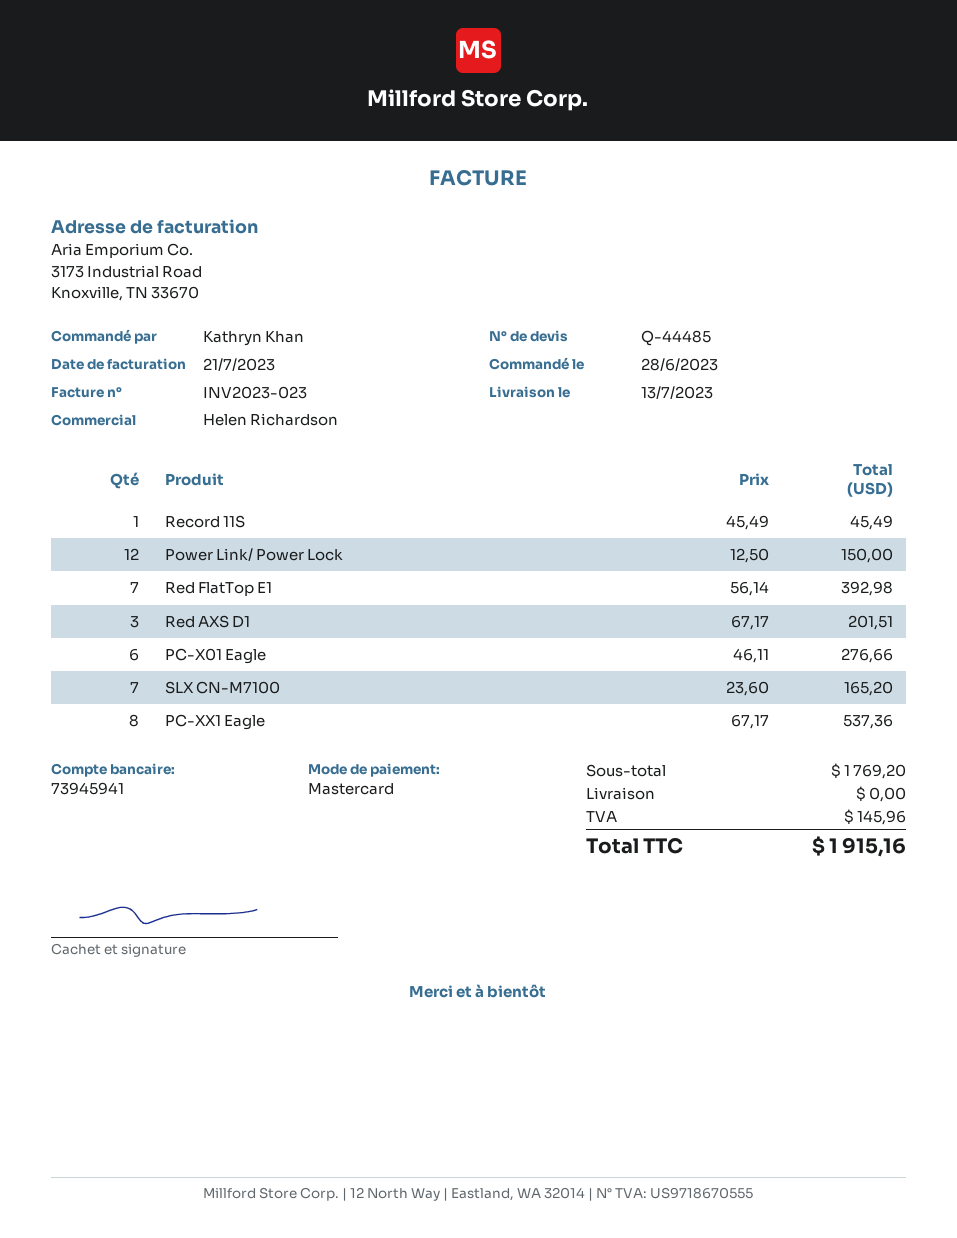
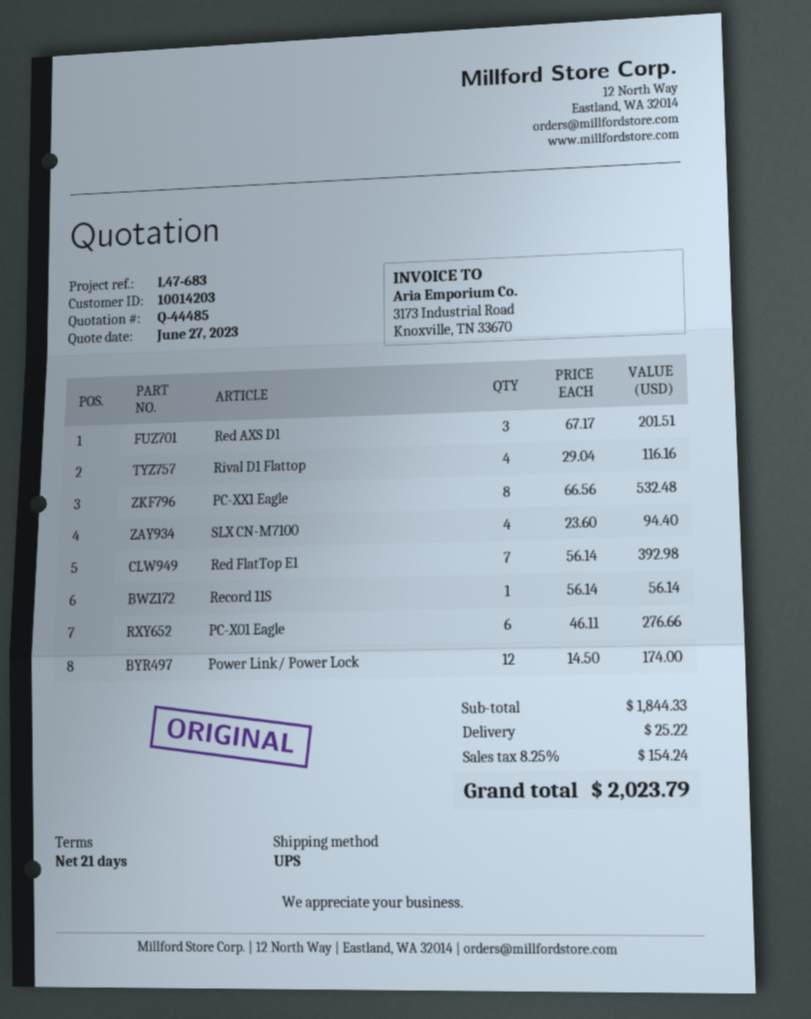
Record 11S: 1 x 45.49 = 45.49 -> 1 x 56.14 = 56.14
Power Link/ Power Lock: 12 x 12.50 = 150.00 -> 12 x 14.50 = 174.00
SLX CN-M7100: 7 x 23.60 = 165.20 -> 4 x 23.60 = 94.40
PC-XX1 Eagle: 8 x 67.17 = 537.36 -> 8 x 66.56 = 532.48
Rival D1 Flattop: none -> 4 x 29.04 = 116.16
subtotal: 1769.20 -> 1844.33
shipping: 0.00 -> 25.22
tax: 145.96 -> 154.24
total: 1915.16 -> 2023.79

